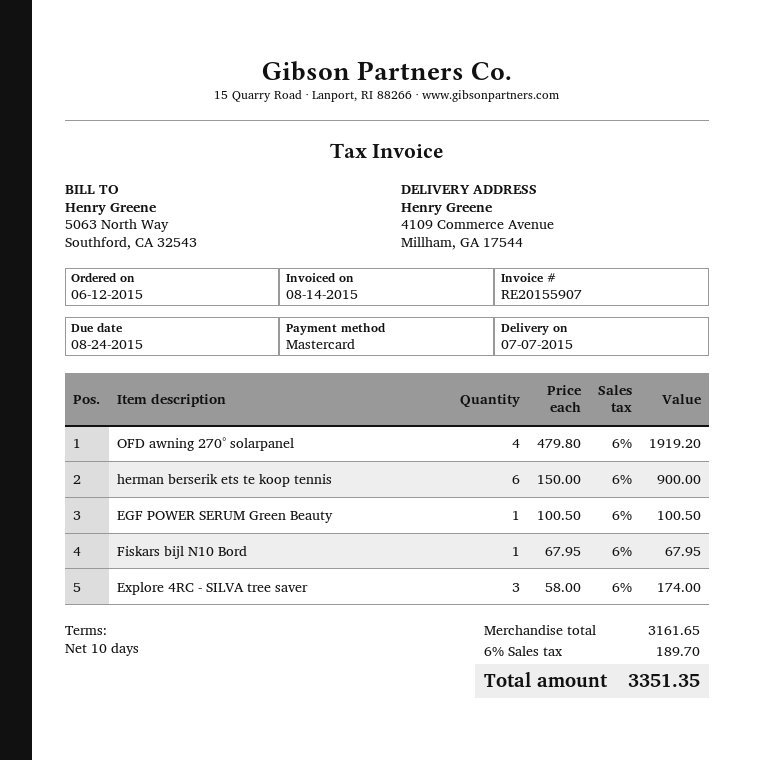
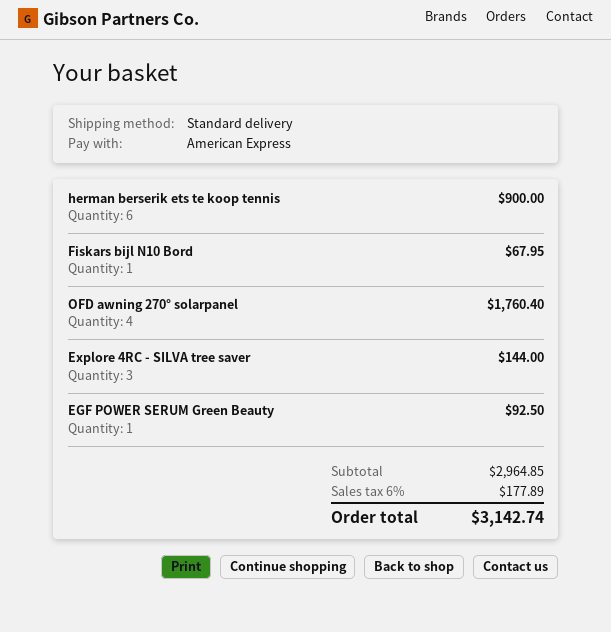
payment method: Mastercard -> American Express
OFD awning 270° solarpanel: 4 for 1919.20 -> 4 for 1760.40
EGF POWER SERUM Green Beauty: 1 for 100.50 -> 1 for 92.50
Explore 4RC - SILVA tree saver: 3 for 174.00 -> 3 for 144.00
subtotal: 3161.65 -> 2964.85
tax: 6% = 189.70 -> 6% = 177.89
total: 3351.35 -> 3142.74

